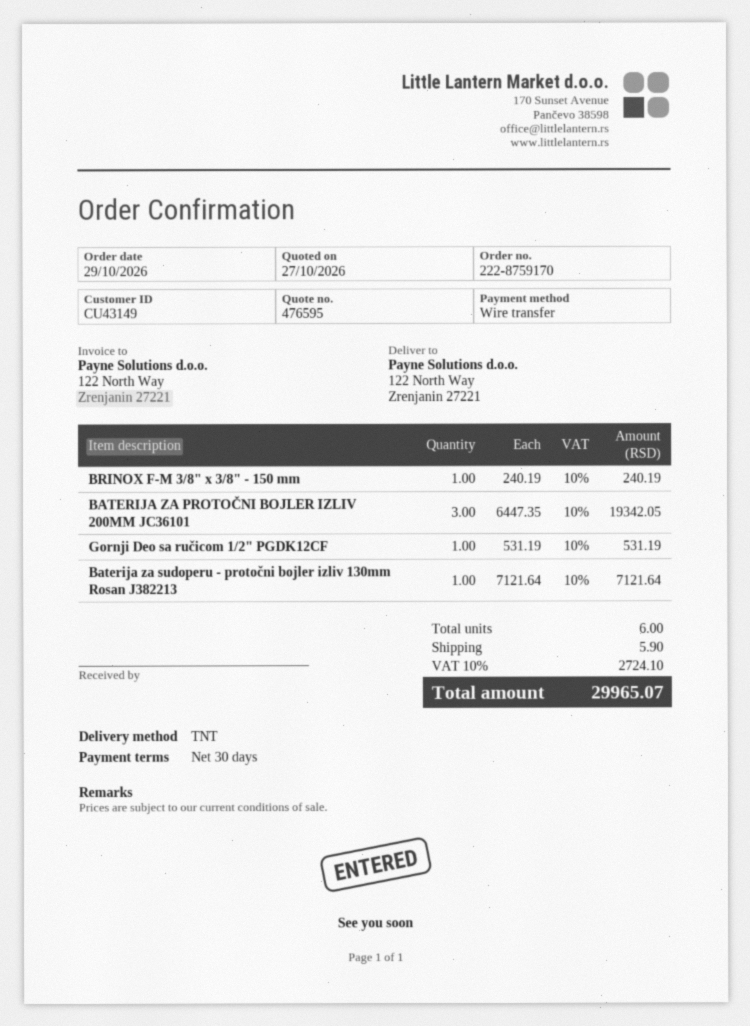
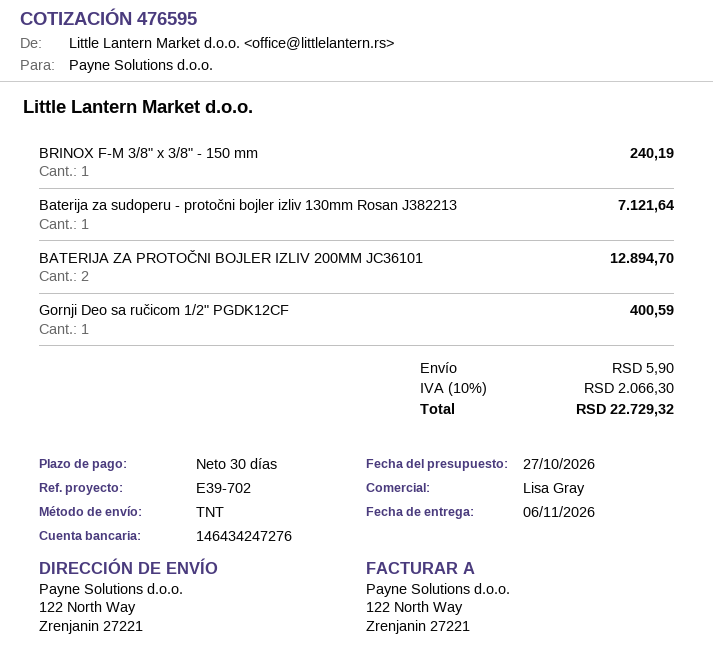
BATERIJA ZA PROTOČNI BOJLER IZLIV 200MM JC36101: 3 for 19342.05 -> 2 for 12894.70
Gornji Deo sa ručicom 1/2" PGDK12CF: 1 for 531.19 -> 1 for 400.59
tax: 10% = 2724.10 -> 10% = 2066.30
total: 29965.07 -> 22729.32

